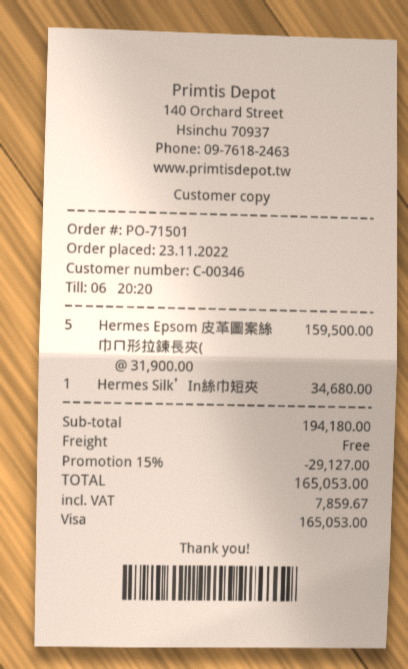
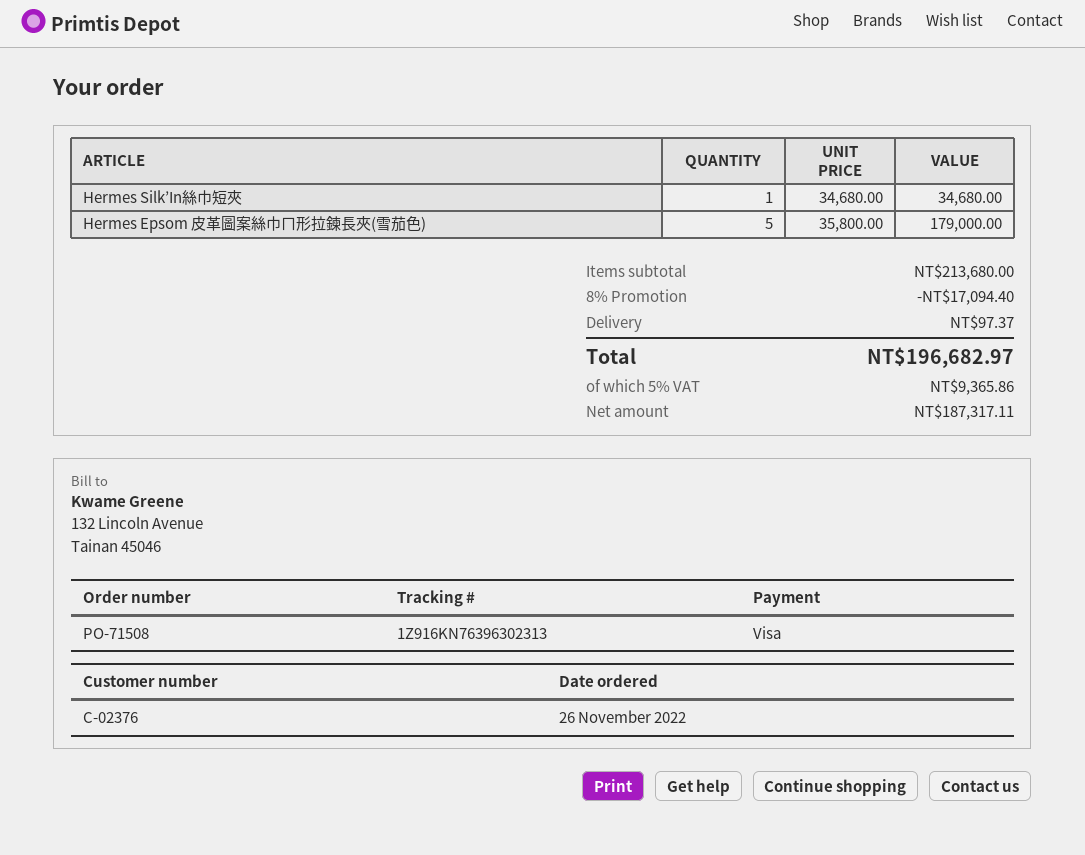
order number: PO-71501 -> PO-71508
order date: 2022-11-23 -> 2022-11-26
customer number: C-00346 -> C-02376
Hermes Epsom 皮革圖案絲巾ㄇ形拉鍊長夾(: 5 x 31900.00 = 159500.00 -> 5 x 35800.00 = 179000.00
subtotal: 194180.00 -> 213680.00
discount: 15% = 29127.00 -> 8% = 17094.40
shipping: 0.00 -> 97.37
tax: 7859.67 -> 9365.86
total: 165053.00 -> 196682.97

